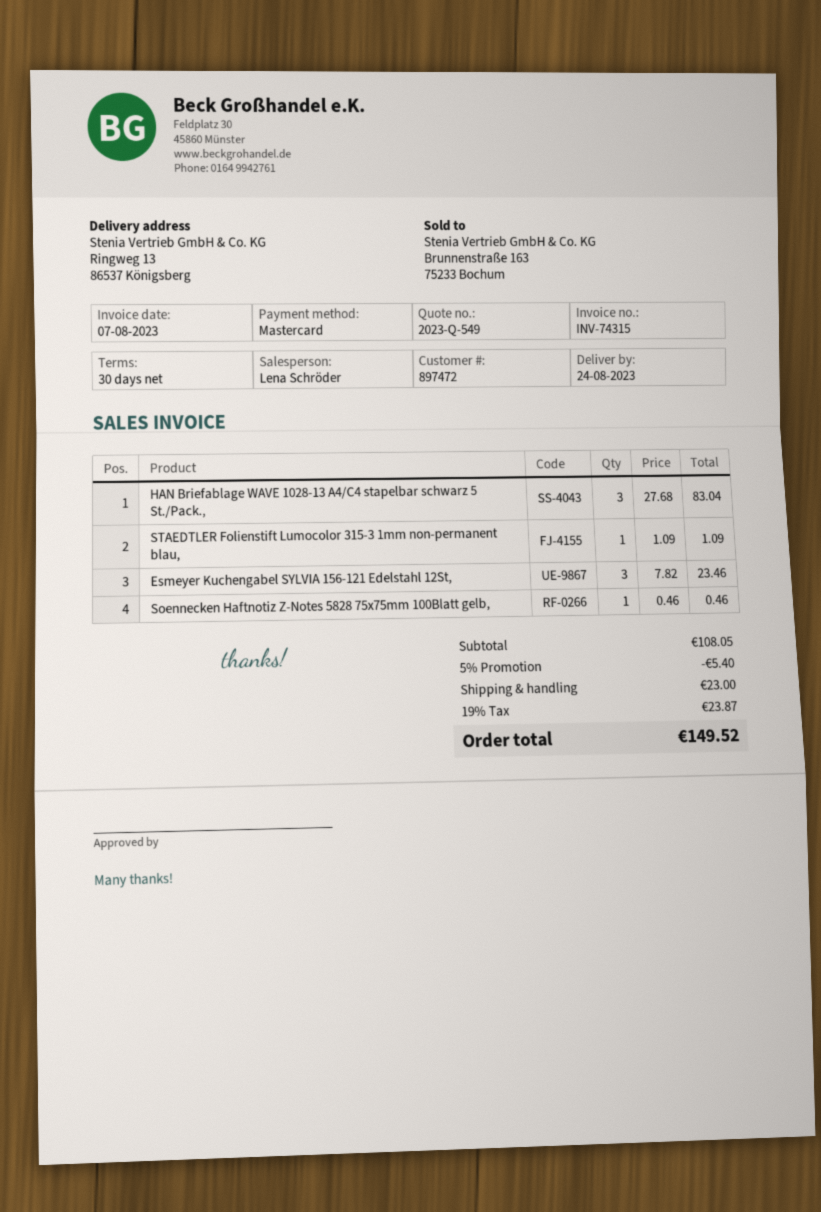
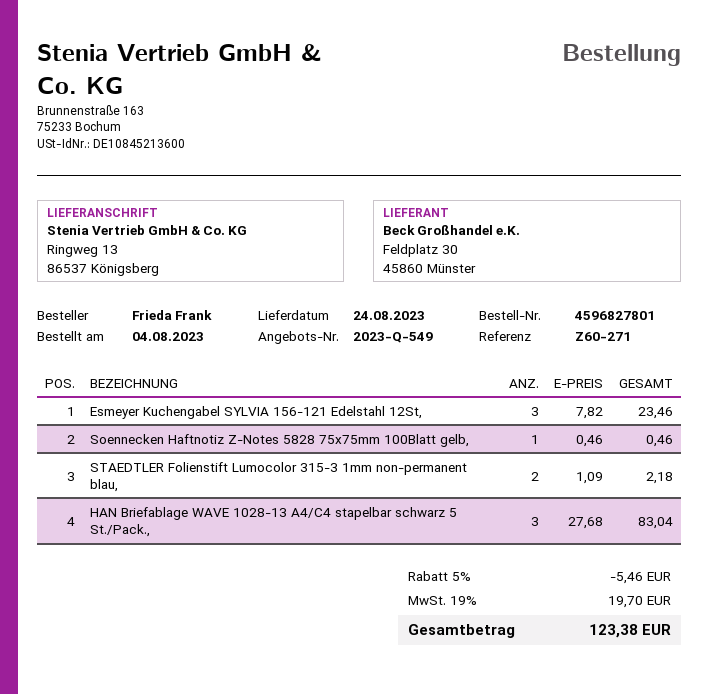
STAEDTLER Folienstift Lumocolor 315-3 1mm non-permanent blau,: 1 x 1.09 = 1.09 -> 2 x 1.09 = 2.18
discount: 5% = 5.40 -> 5% = 5.46
shipping: 23.00 -> none
tax: 19% = 23.87 -> 19% = 19.70
total: 149.52 -> 123.38

